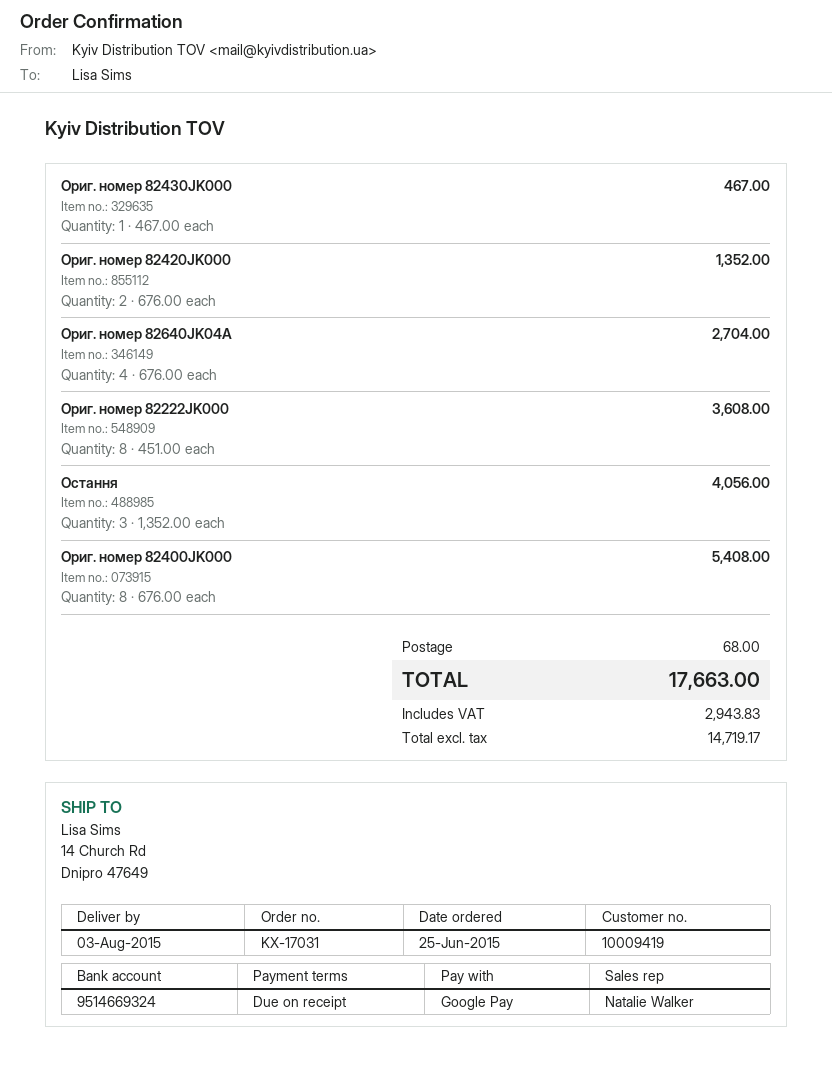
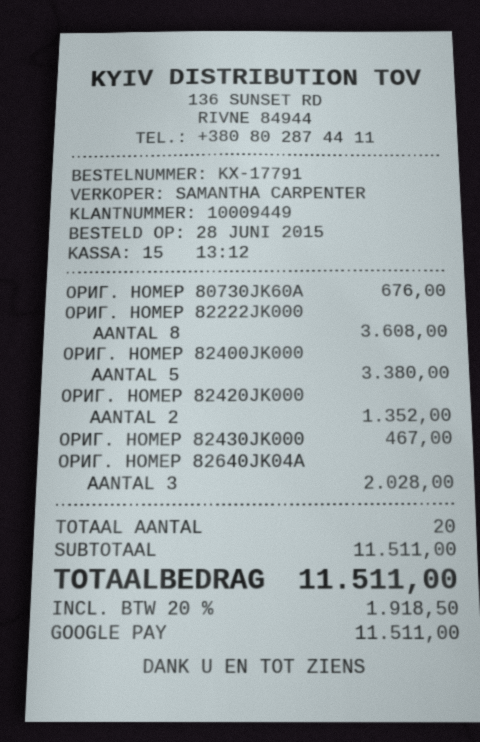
order number: KX-17031 -> KX-17791
order date: 2015-06-25 -> 2015-06-28
customer number: 10009419 -> 10009449
sales rep: Natalie Walker -> SAMANTHA CARPENTER
Ориг. номер 82640JK04A: 4 for 2704.00 -> 3 for 2028.00
Остання: 3 for 4056.00 -> none
Ориг. номер 82400JK000: 8 for 5408.00 -> 5 for 3380.00
ОРИГ. НОМЕР 80730JK60A: none -> 1 for 676.00
shipping: 68.00 -> none
tax: 2943.83 -> 1918.50
total: 17663.00 -> 11511.00

